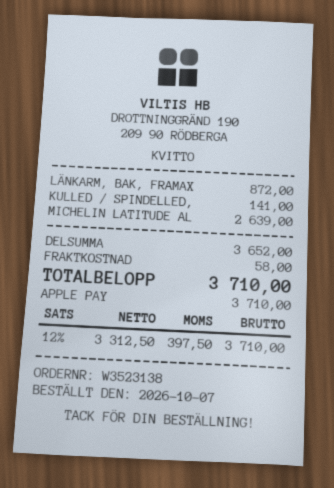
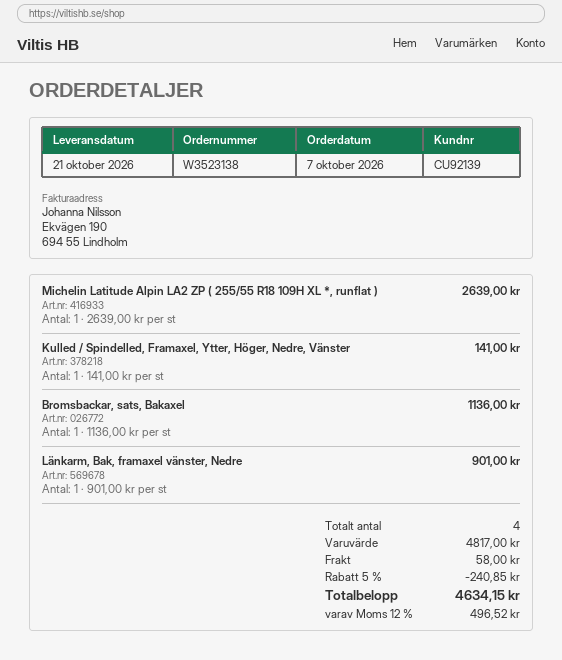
LÄNKARM, BAK, FRAMAX: 1 x 872.00 = 872.00 -> 1 x 901.00 = 901.00
Bromsbackar, sats, Bakaxel: none -> 1 x 1136.00 = 1136.00
subtotal: 3652.00 -> 4817.00
discount: none -> 5% = 240.85
tax: 12% = 397.50 -> 12% = 496.52
total: 3710.00 -> 4634.15

